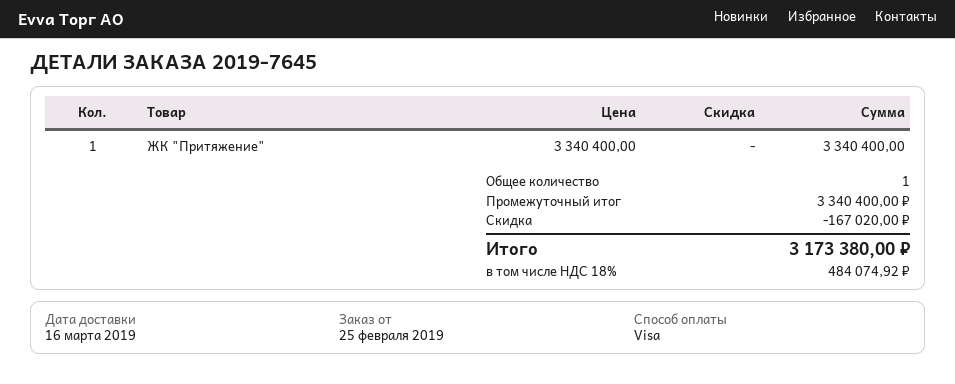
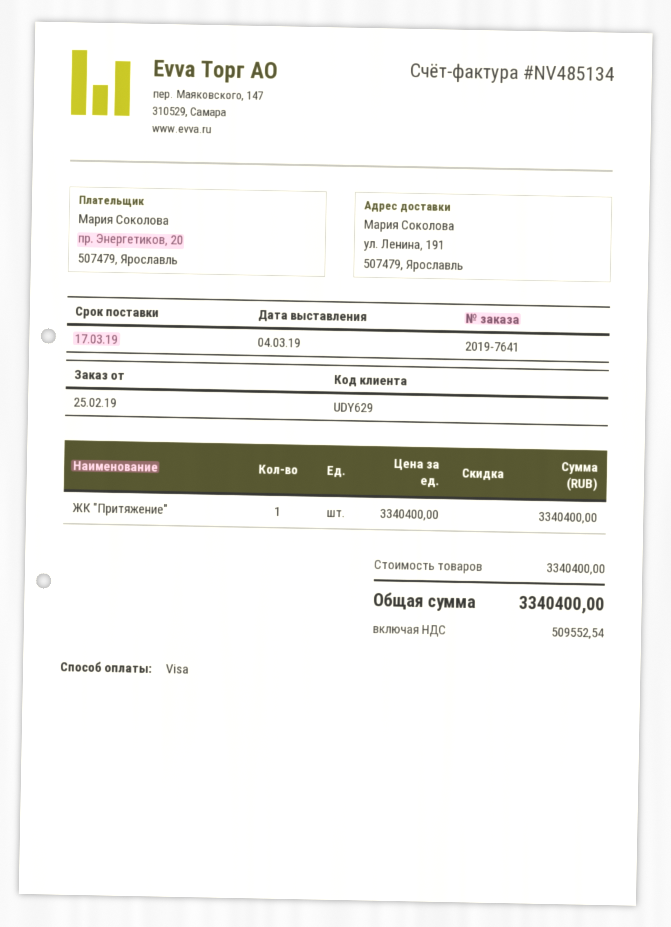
order number: 2019-7645 -> 2019-7641
delivery date: 2019-03-16 -> 2019-03-17
discount: 167020.00 -> none
tax: 484074.92 -> 509552.54
total: 3173380.00 -> 3340400.00

